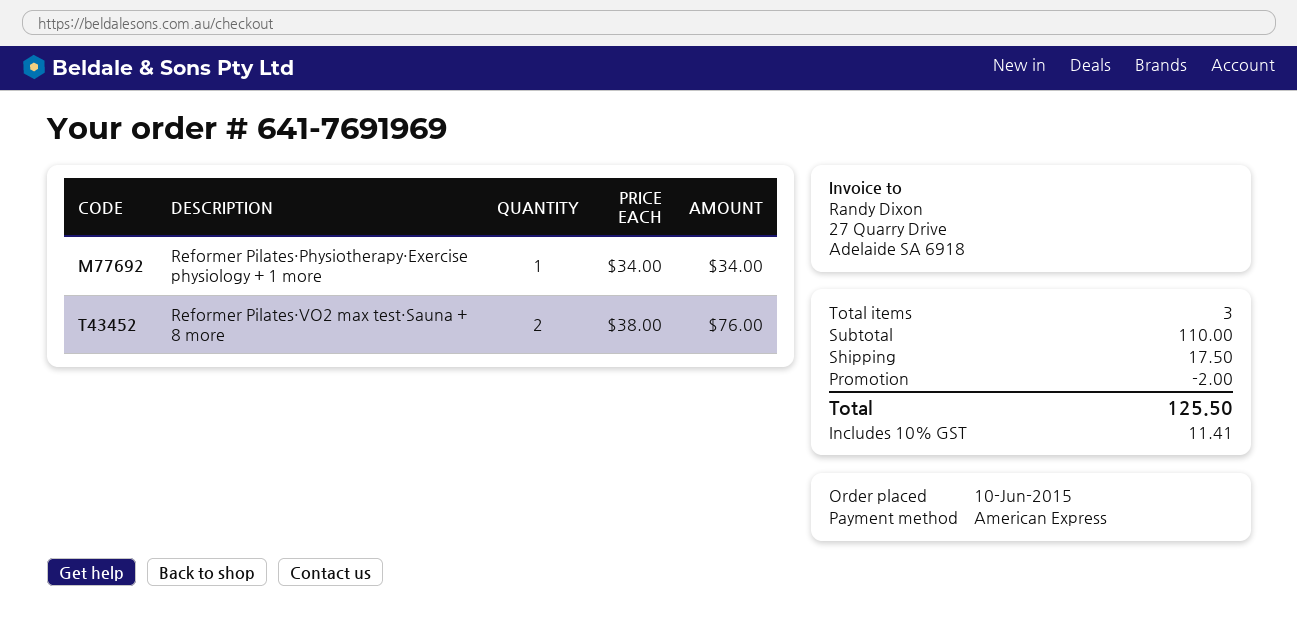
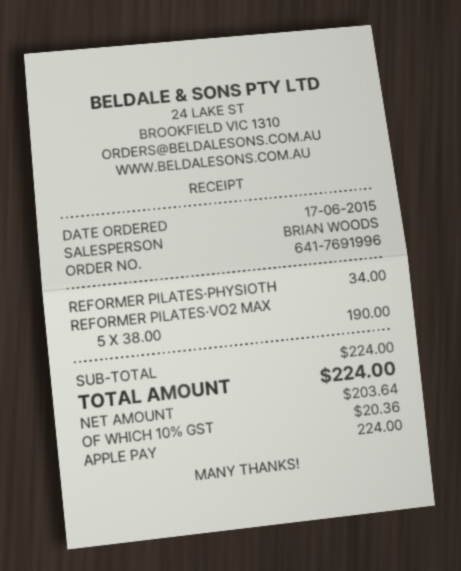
order number: 641-7691969 -> 641-7691996
order date: 2015-06-10 -> 2015-06-17
payment method: American Express -> Apple Pay
Reformer Pilates·VO2 max test·Sauna + 8 more: 2 x 38.00 = 76.00 -> 5 x 38.00 = 190.00
subtotal: 110.00 -> 224.00
discount: 2.00 -> none
shipping: 17.50 -> none
tax: 10% = 11.41 -> 10% = 20.36
total: 125.50 -> 224.00

